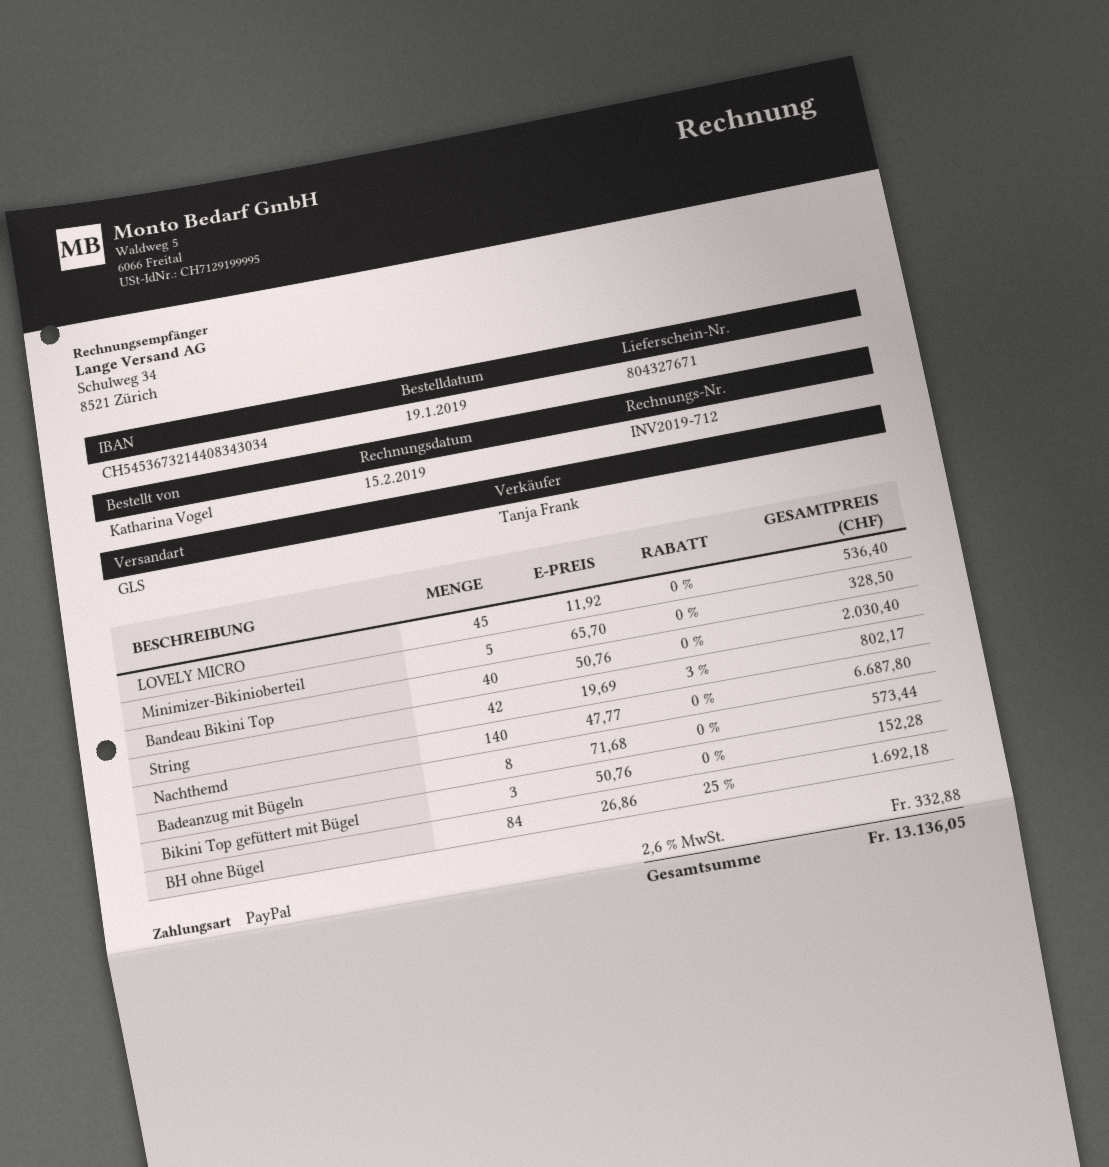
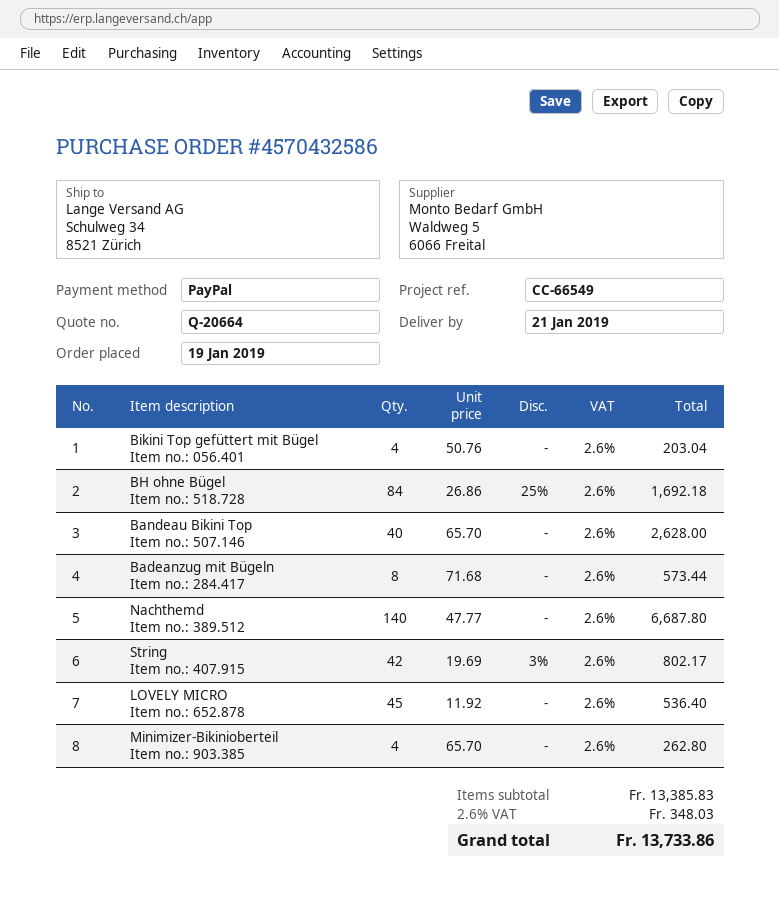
Minimizer-Bikinioberteil: 5 x 65.70 = 328.50 -> 4 x 65.70 = 262.80
Bandeau Bikini Top: 40 x 50.76 = 2030.40 -> 40 x 65.70 = 2628.00
Bikini Top gefüttert mit Bügel: 3 x 50.76 = 152.28 -> 4 x 50.76 = 203.04
tax: 2.6% = 332.88 -> 2.6% = 348.03
total: 13136.05 -> 13733.86

